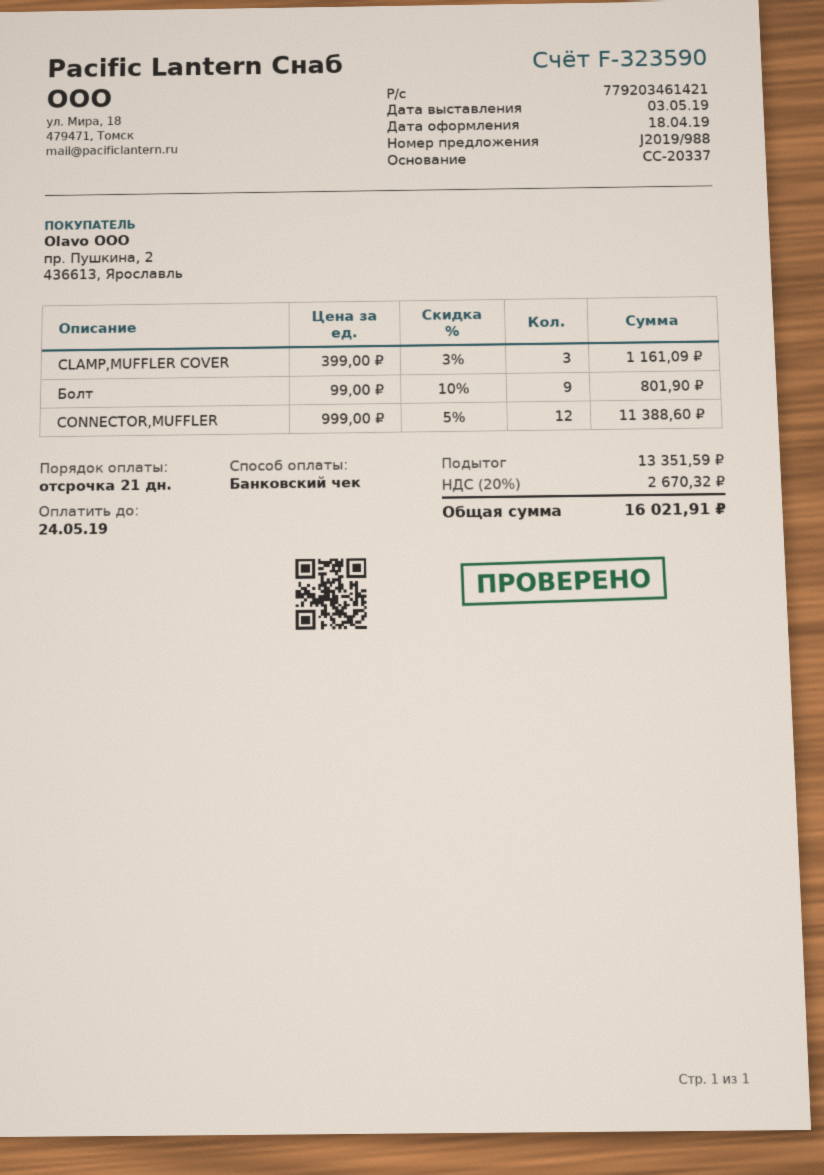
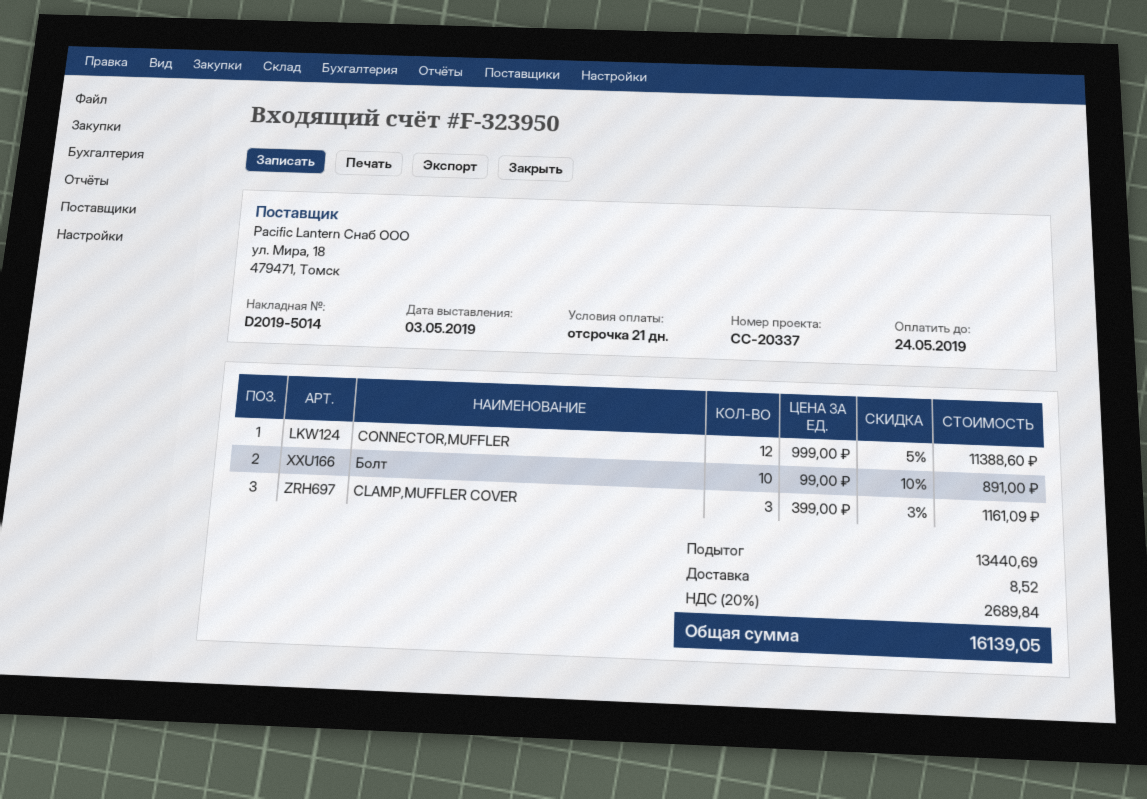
invoice number: F-323590 -> F-323950
Болт: 9 x 99.00 - 10% = 801.90 -> 10 x 99.00 - 10% = 891.00
subtotal: 13351.59 -> 13440.69
shipping: none -> 8.52
tax: 20% = 2670.32 -> 20% = 2689.84
total: 16021.91 -> 16139.05

